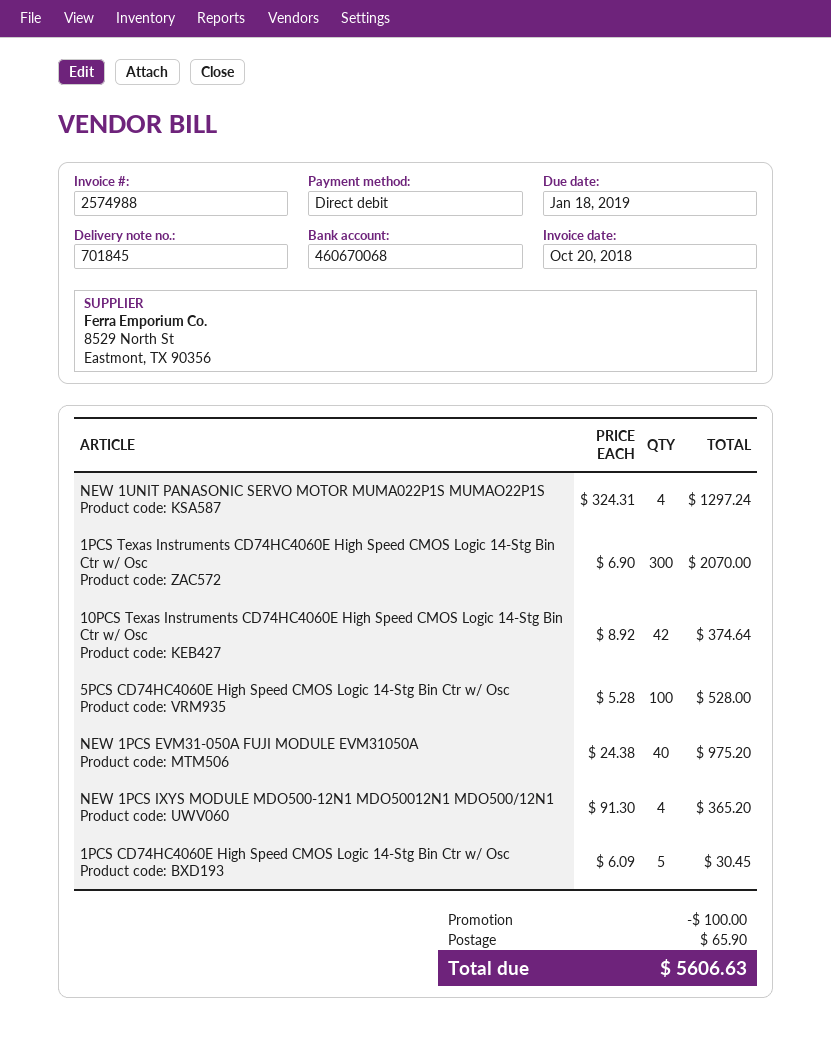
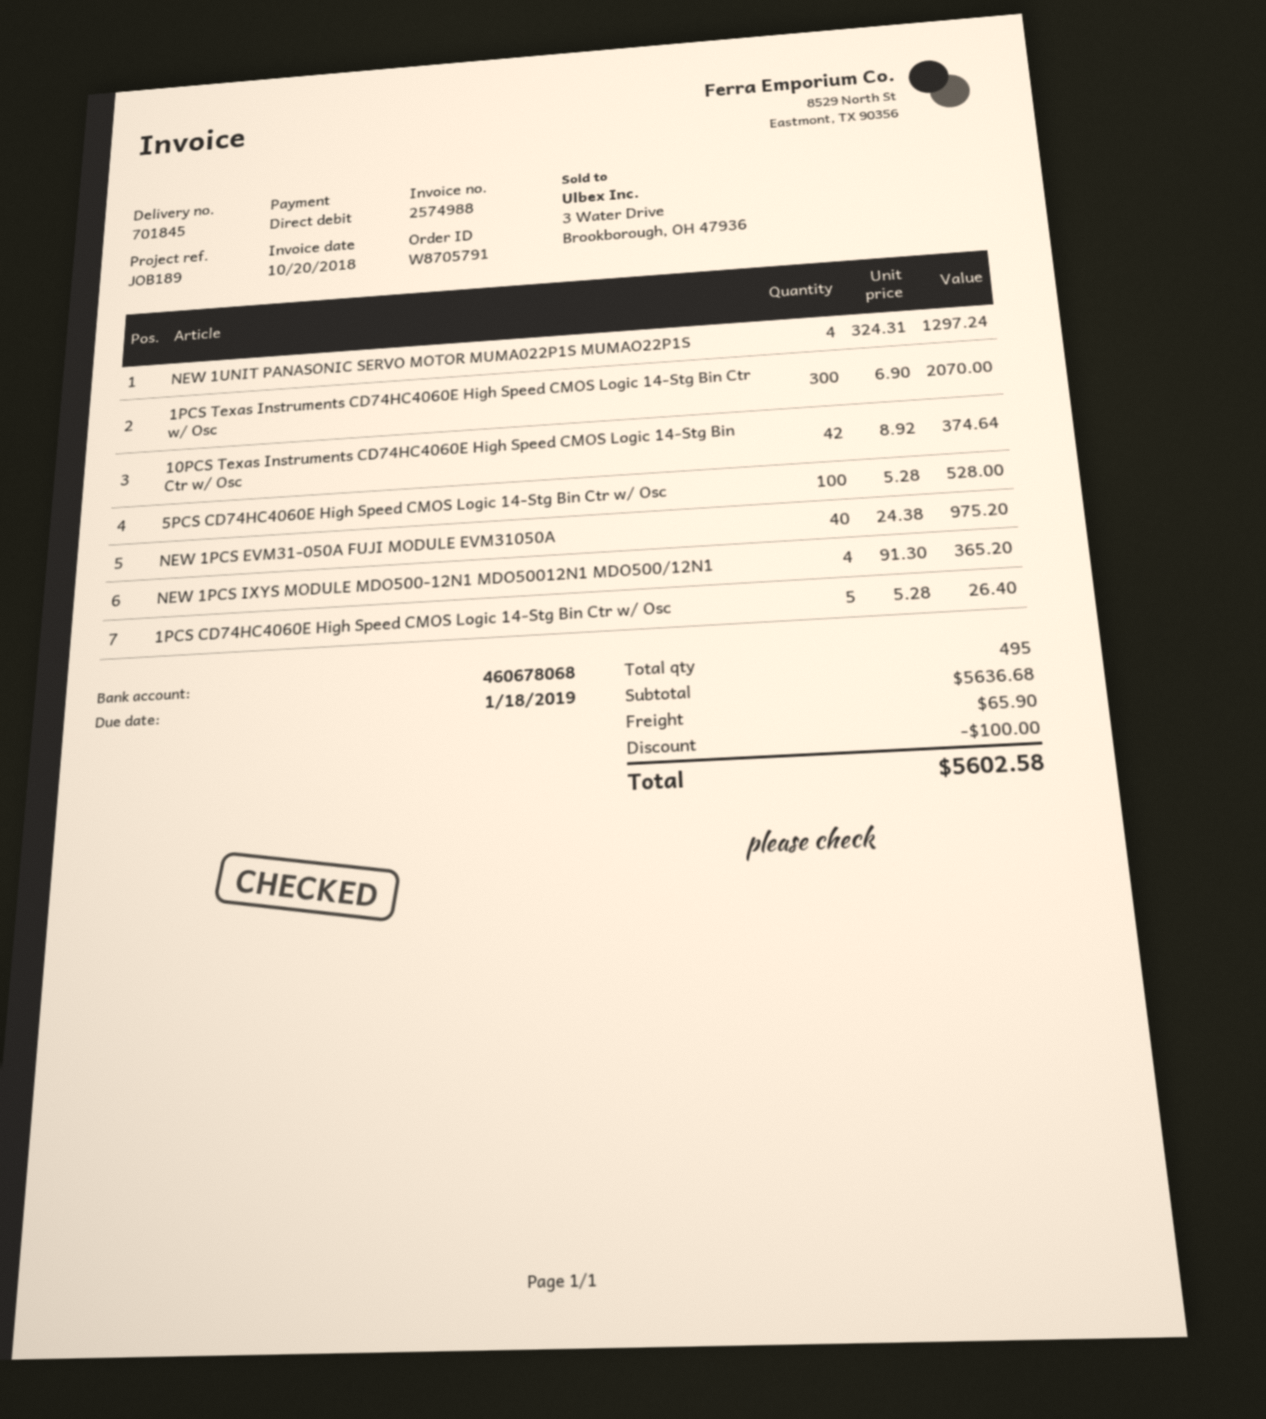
bank account: 460670068 -> 460678068
1PCS CD74HC4060E High Speed CMOS Logic 14-Stg Bin Ctr w/ Osc: 5 x 6.09 = 30.45 -> 5 x 5.28 = 26.40
total: 5606.63 -> 5602.58

